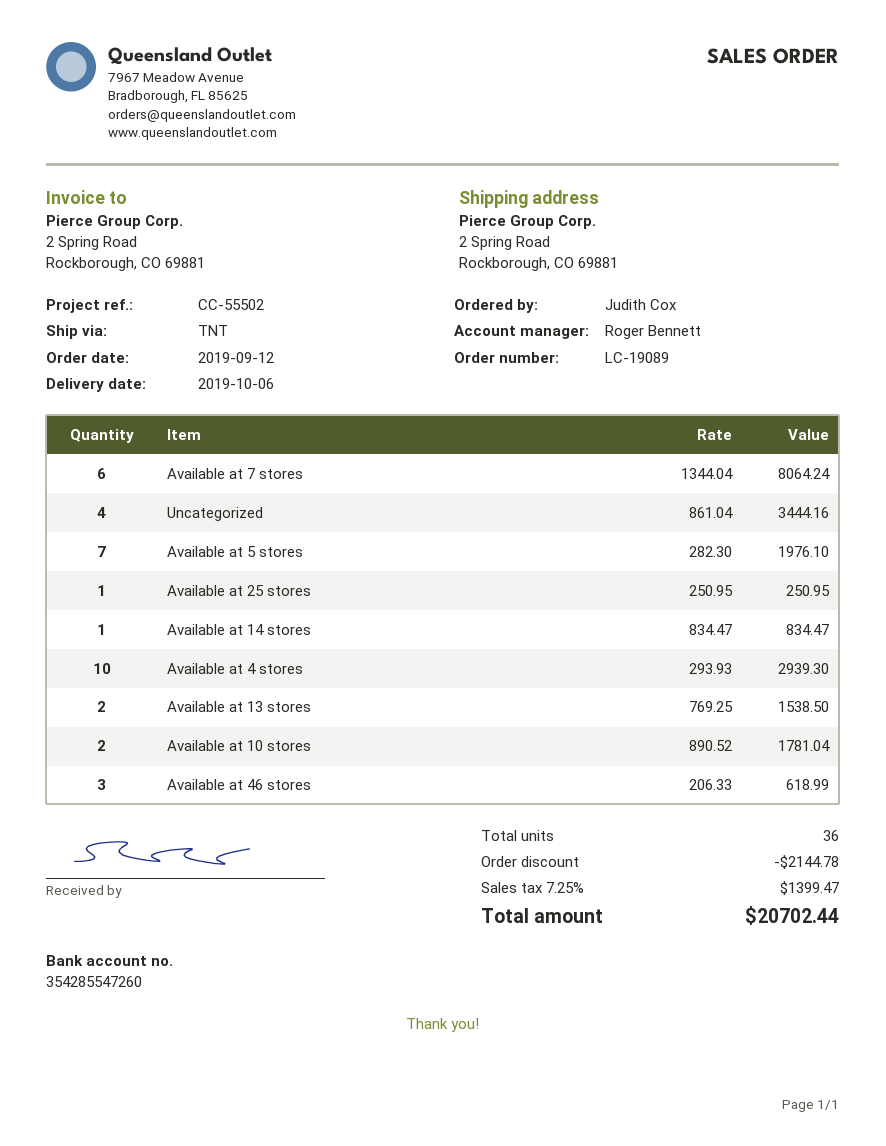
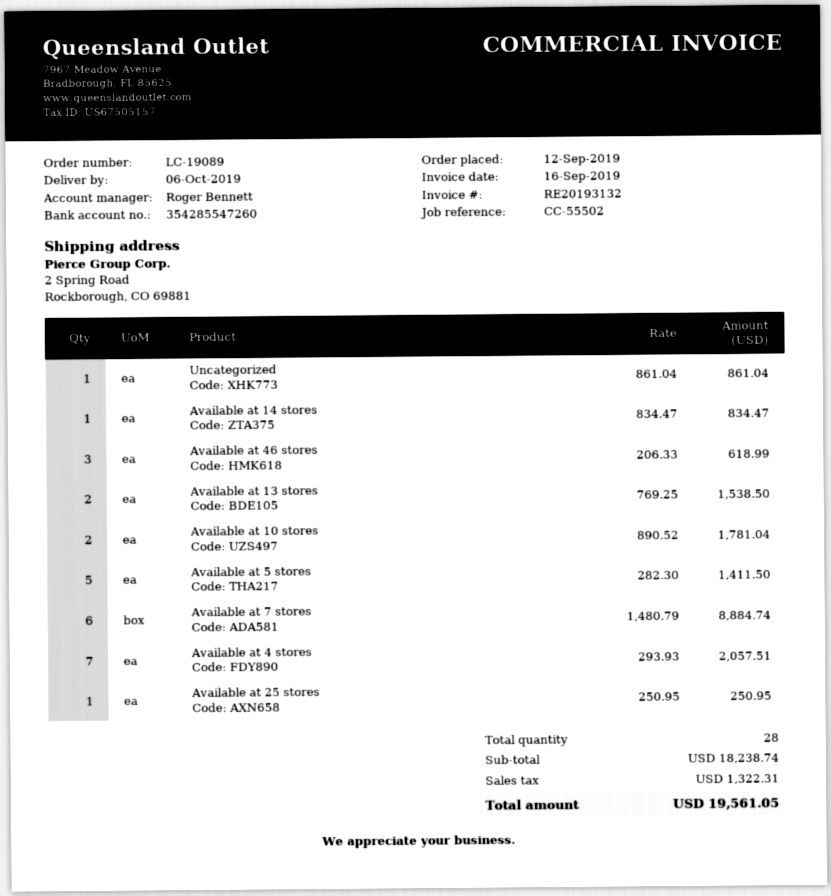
Available at 7 stores: 6 x 1344.04 = 8064.24 -> 6 x 1480.79 = 8884.74
Uncategorized: 4 x 861.04 = 3444.16 -> 1 x 861.04 = 861.04
Available at 5 stores: 7 x 282.30 = 1976.10 -> 5 x 282.30 = 1411.50
Available at 4 stores: 10 x 293.93 = 2939.30 -> 7 x 293.93 = 2057.51
total quantity: 36 -> 28
discount: 2144.78 -> none
tax: 1399.47 -> 1322.31
total: 20702.44 -> 19561.05

